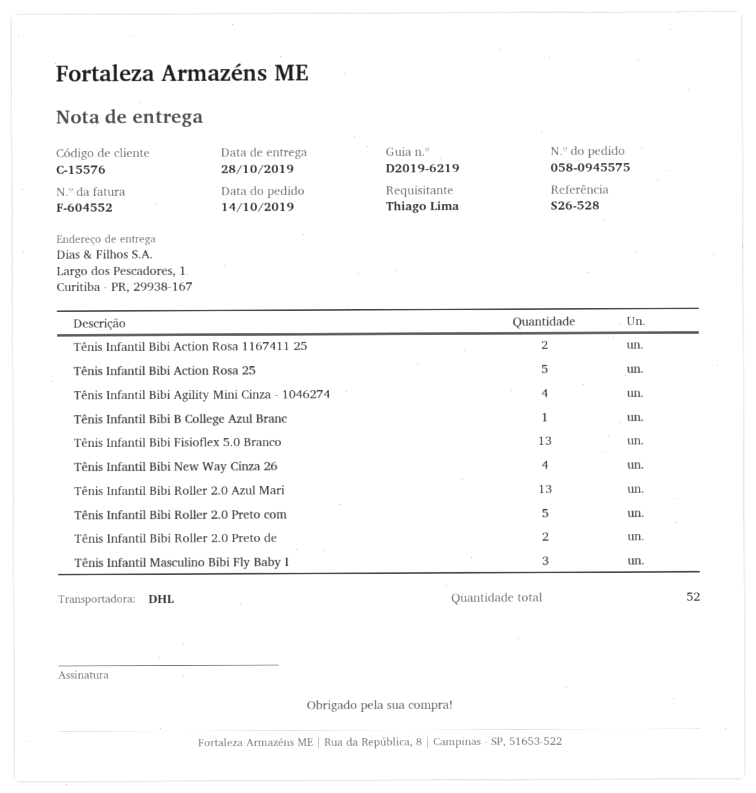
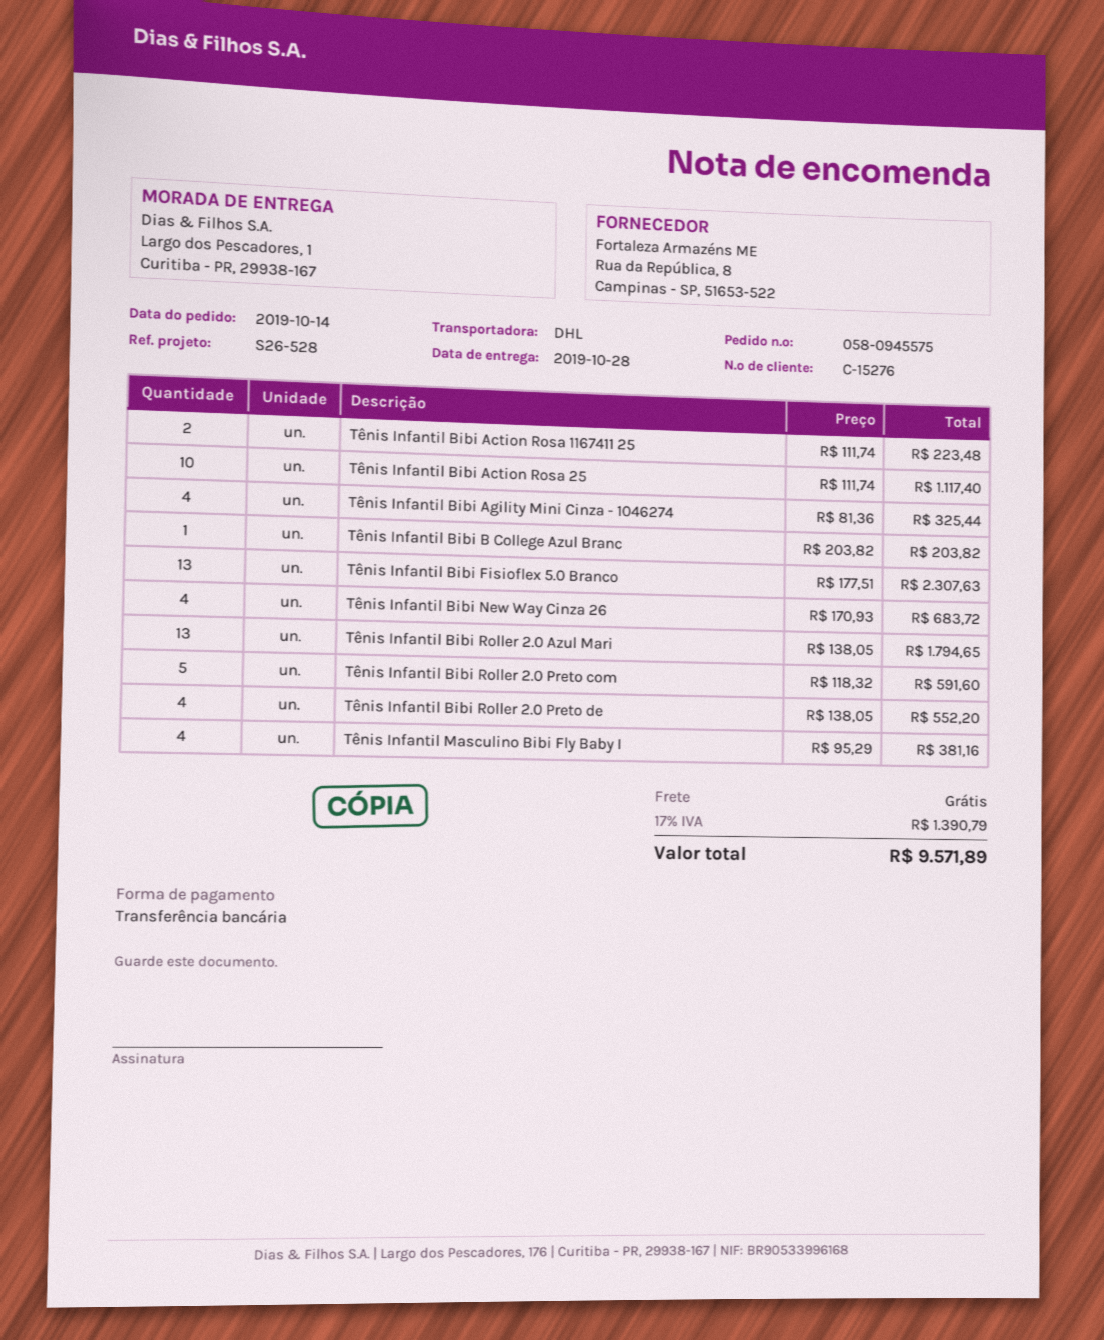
customer number: C-15576 -> C-15276
Tênis Infantil Bibi Action Rosa 25: 5 -> 10
Tênis Infantil Bibi Roller 2.0 Preto de: 2 -> 4
Tênis Infantil Masculino Bibi Fly Baby I: 3 -> 4

